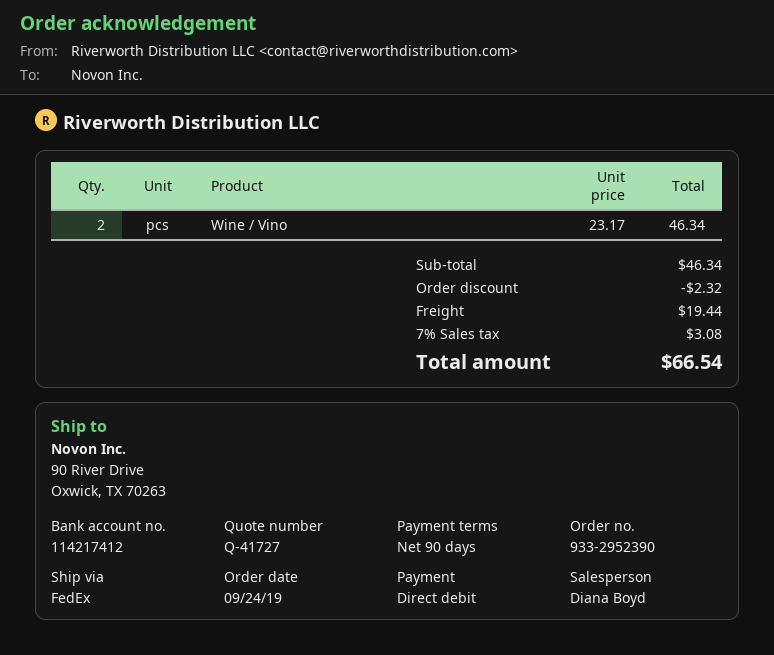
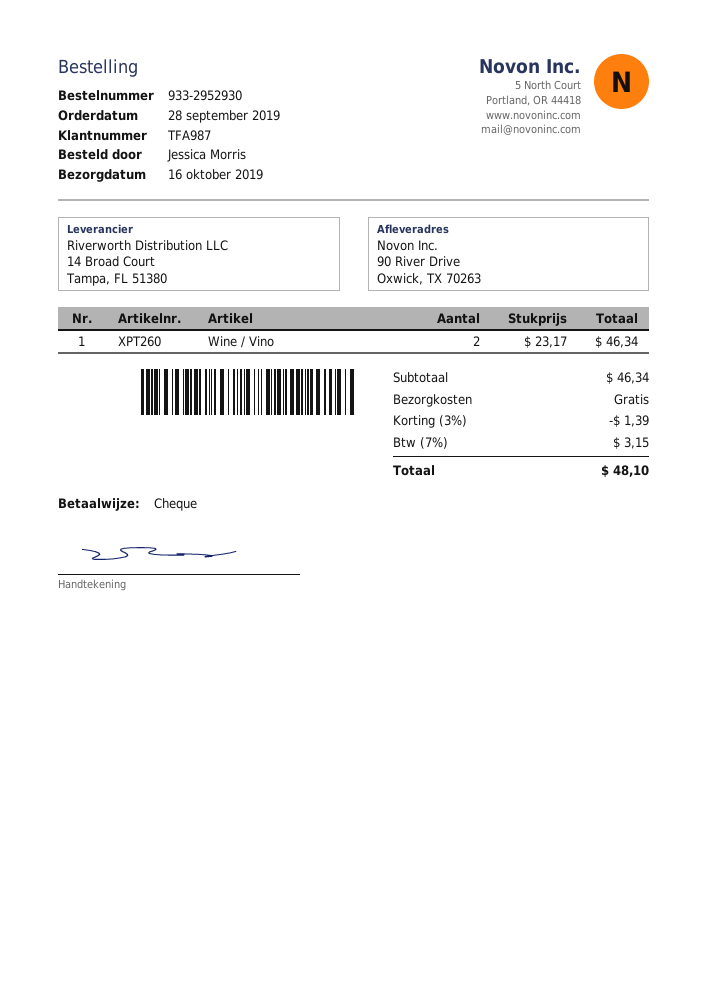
order number: 933-2952390 -> 933-2952930
order date: 2019-09-24 -> 2019-09-28
payment method: direct debit -> cheque
discount: 2.32 -> 1.39
shipping: 19.44 -> 0.00
tax: 7% = 3.08 -> 7% = 3.15
total: 66.54 -> 48.10

